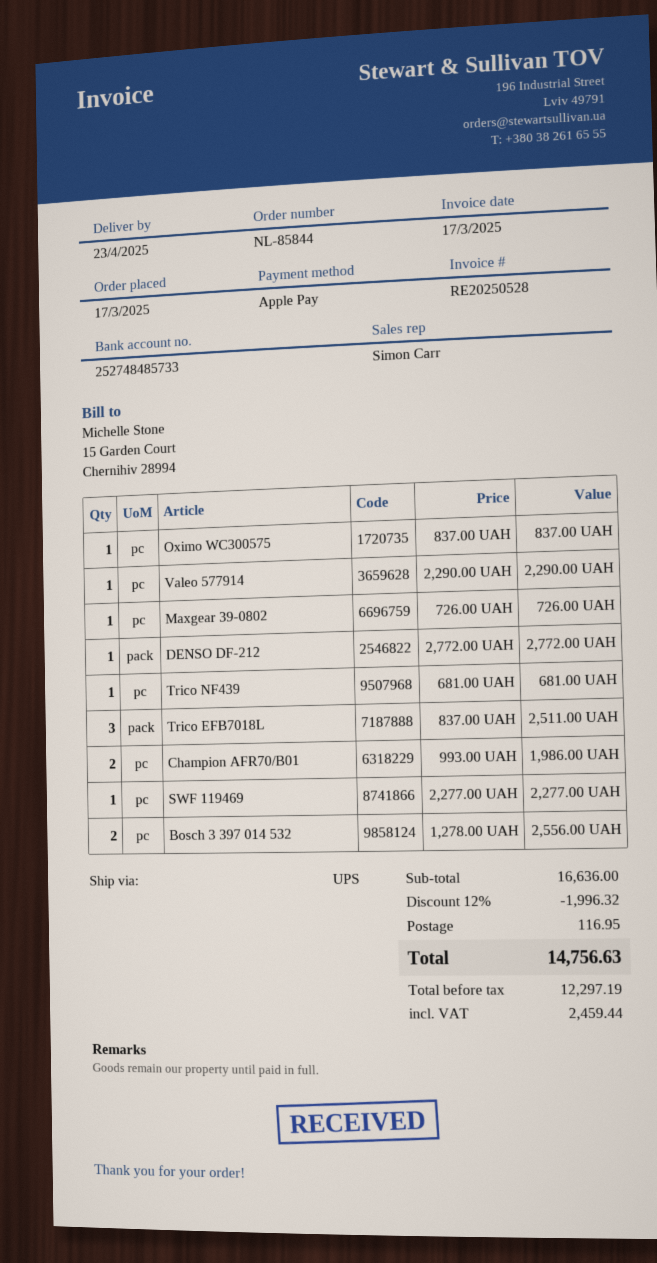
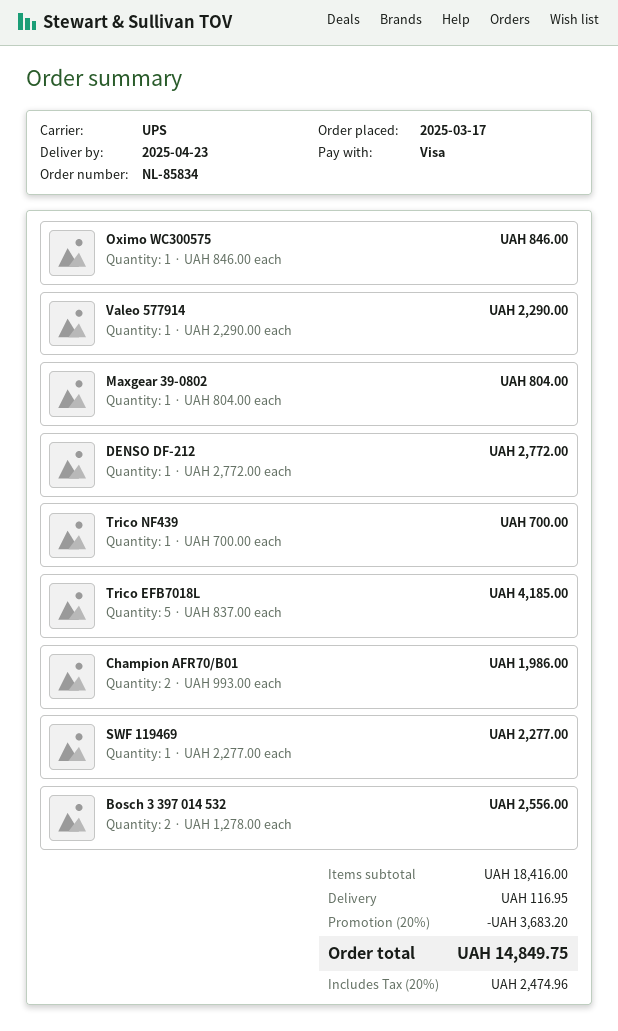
order number: NL-85844 -> NL-85834
payment method: Apple Pay -> Visa
Oximo WC300575: 1 x 837.00 = 837.00 -> 1 x 846.00 = 846.00
Maxgear 39-0802: 1 x 726.00 = 726.00 -> 1 x 804.00 = 804.00
Trico NF439: 1 x 681.00 = 681.00 -> 1 x 700.00 = 700.00
Trico EFB7018L: 3 x 837.00 = 2511.00 -> 5 x 837.00 = 4185.00
subtotal: 16636.00 -> 18416.00
discount: 12% = 1996.32 -> 20% = 3683.20
tax: 2459.44 -> 2474.96
total: 14756.63 -> 14849.75

